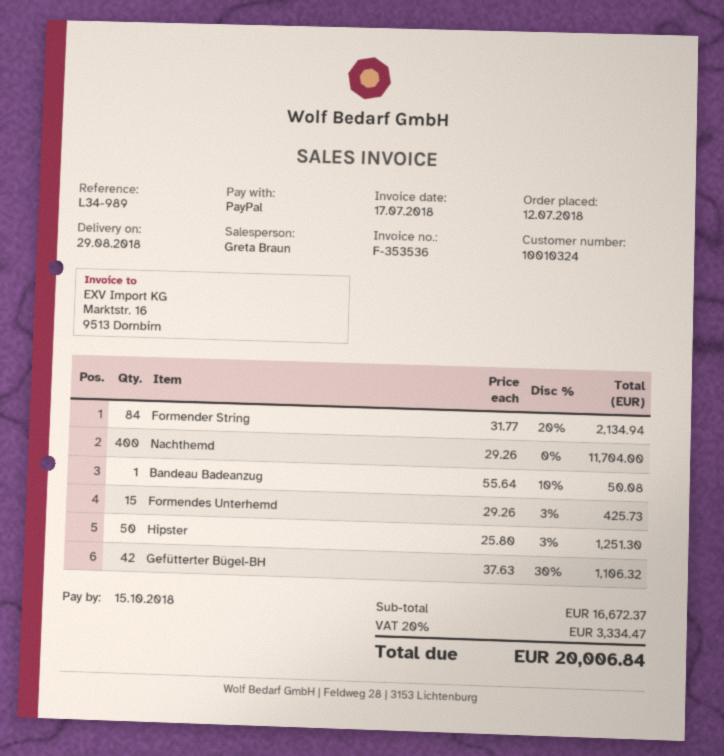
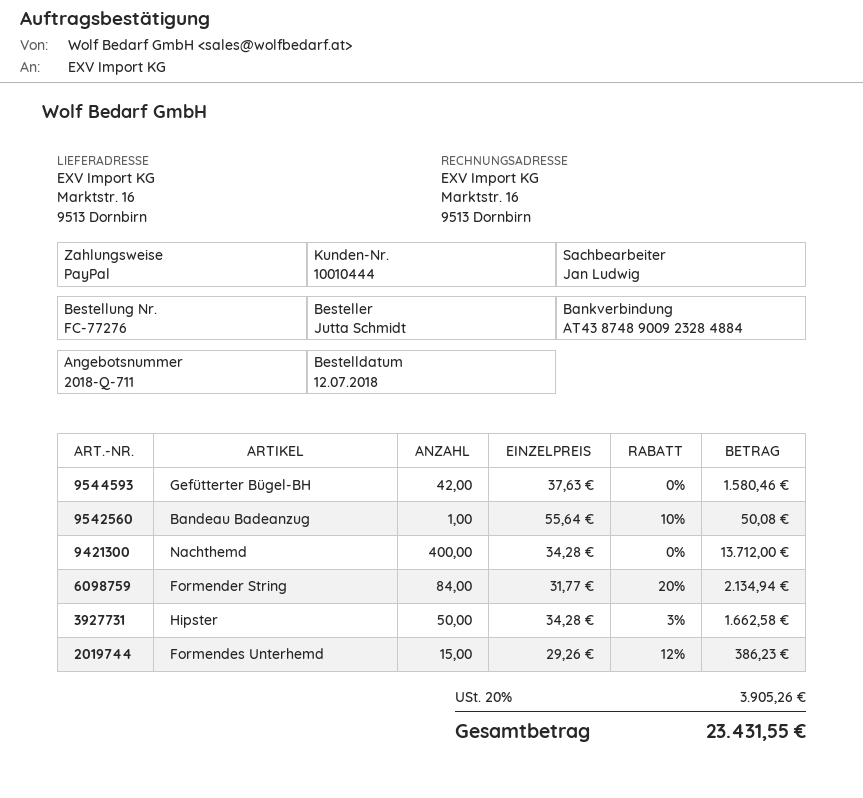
customer number: 10010324 -> 10010444
sales rep: Greta Braun -> Jan Ludwig
Nachthemd: 400 x 29.26 = 11704.00 -> 400 x 34.28 = 13712.00
Formendes Unterhemd: 15 x 29.26 - 3% = 425.73 -> 15 x 29.26 - 12% = 386.23
Hipster: 50 x 25.80 - 3% = 1251.30 -> 50 x 34.28 - 3% = 1662.58
Gefütterter Bügel-BH: 42 x 37.63 - 30% = 1106.32 -> 42 x 37.63 = 1580.46
tax: 20% = 3334.47 -> 20% = 3905.26
total: 20006.84 -> 23431.55

